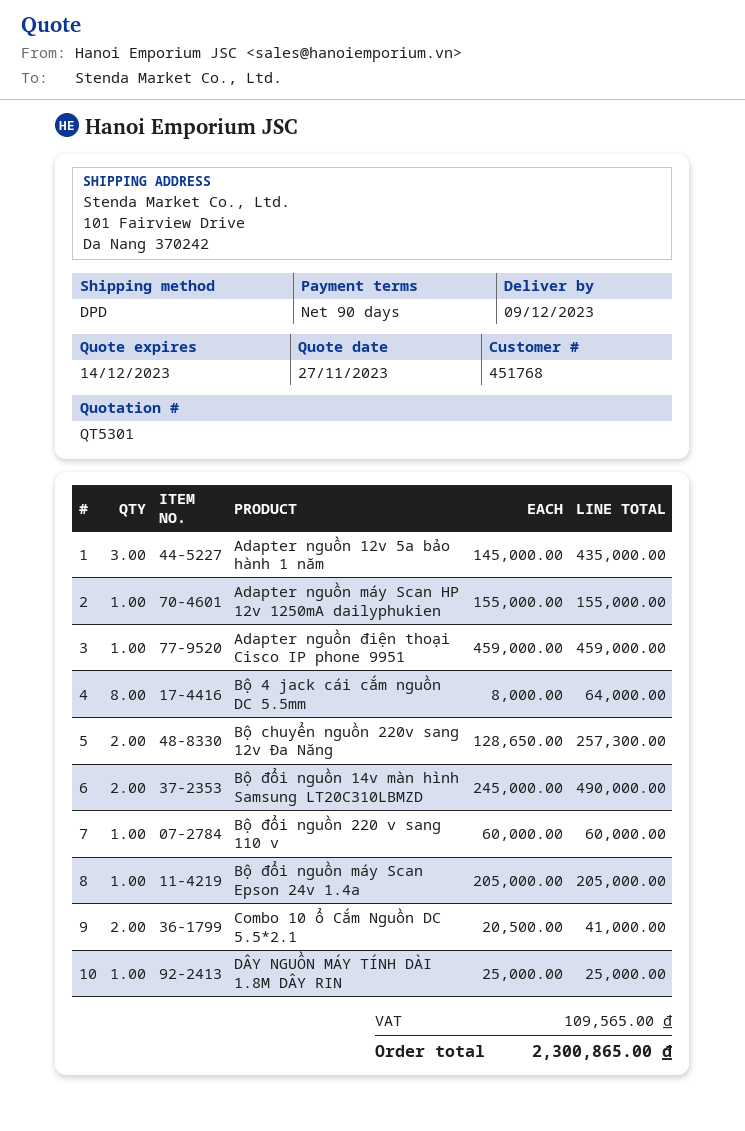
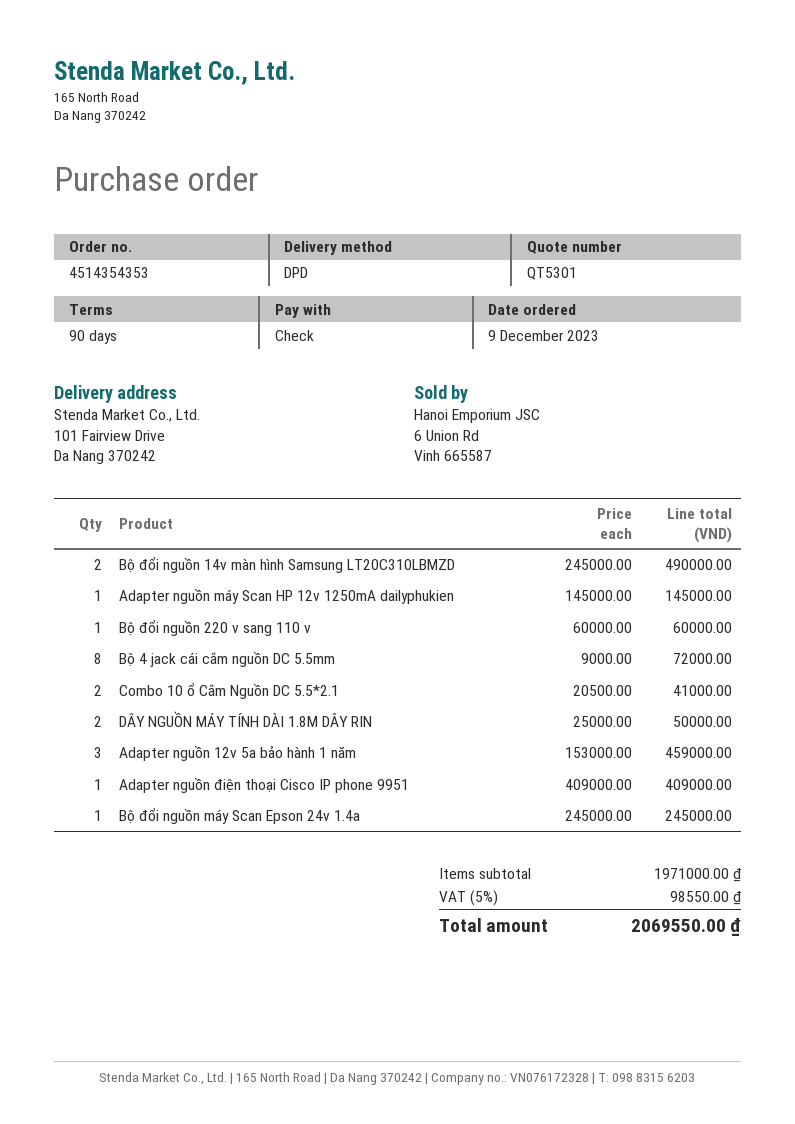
Adapter nguồn 12v 5a bảo hành 1 năm: 3 x 145000.00 = 435000.00 -> 3 x 153000.00 = 459000.00
Adapter nguồn máy Scan HP 12v 1250mA dailyphukien: 1 x 155000.00 = 155000.00 -> 1 x 145000.00 = 145000.00
Adapter nguồn điện thoại Cisco IP phone 9951: 1 x 459000.00 = 459000.00 -> 1 x 409000.00 = 409000.00
Bộ 4 jack cái cắm nguồn DC 5.5mm: 8 x 8000.00 = 64000.00 -> 8 x 9000.00 = 72000.00
Bộ chuyển nguồn 220v sang 12v Đa Năng: 2 x 128650.00 = 257300.00 -> none
Bộ đổi nguồn máy Scan Epson 24v 1.4a: 1 x 205000.00 = 205000.00 -> 1 x 245000.00 = 245000.00
DÂY NGUỒN MÁY TÍNH DÀI 1.8M DÂY RIN: 1 x 25000.00 = 25000.00 -> 2 x 25000.00 = 50000.00
tax: 109565.00 -> 98550.00
total: 2300865.00 -> 2069550.00

